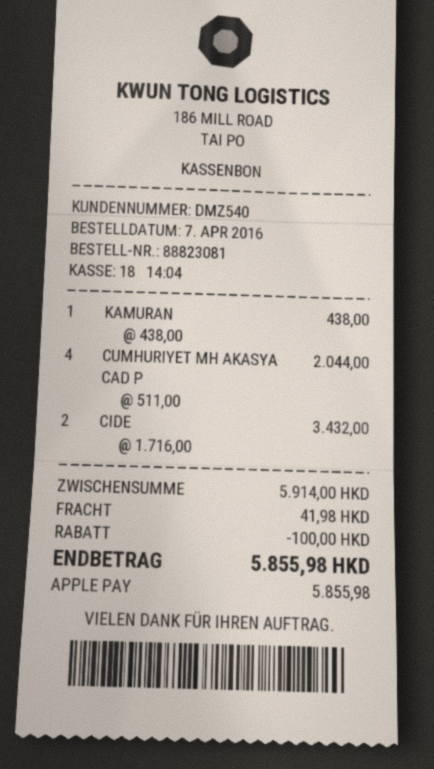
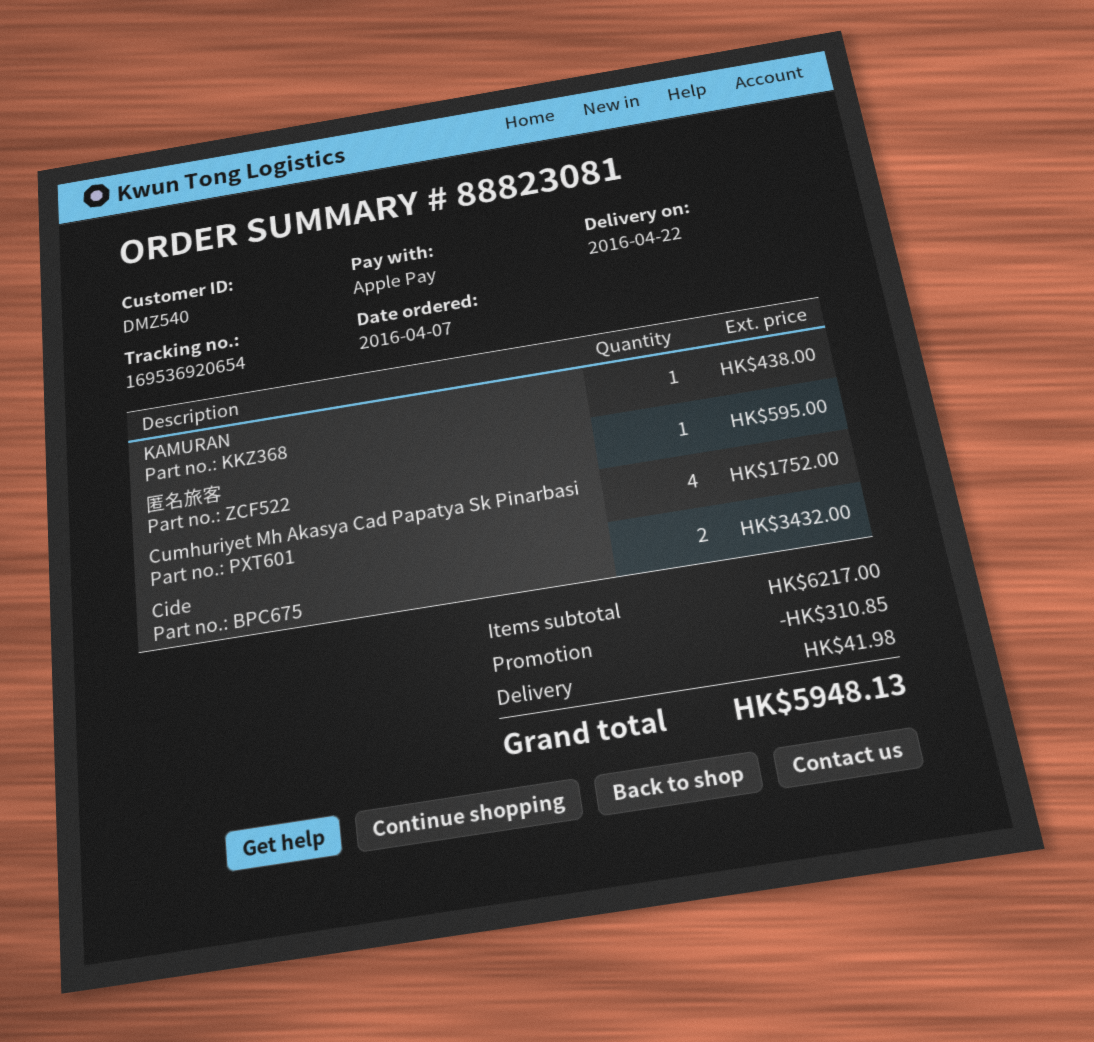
CUMHURIYET MH AKASYA CAD P: 4 for 2044.00 -> 4 for 1752.00
匿名旅客: none -> 1 for 595.00
subtotal: 5914.00 -> 6217.00
discount: 100.00 -> 310.85
total: 5855.98 -> 5948.13

